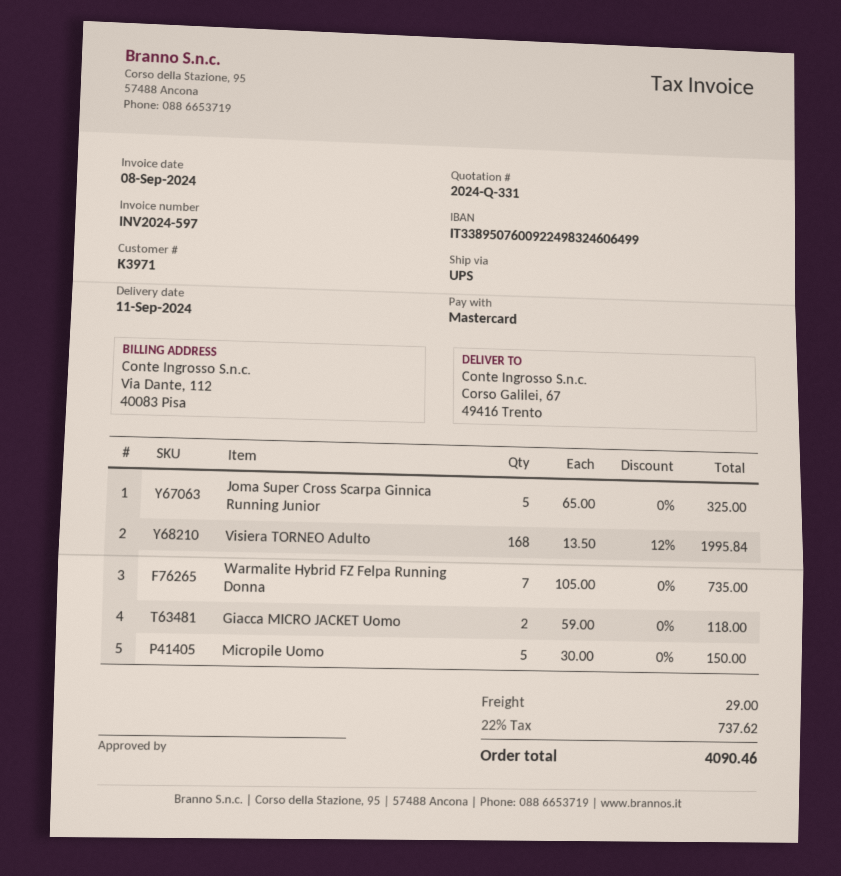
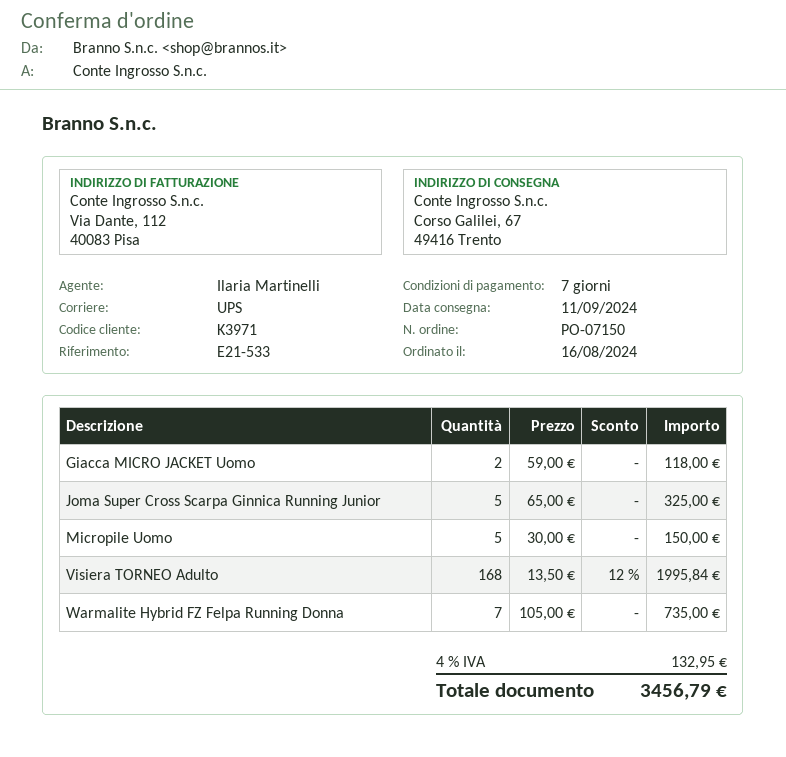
shipping: 29.00 -> none
tax: 22% = 737.62 -> 4% = 132.95
total: 4090.46 -> 3456.79

